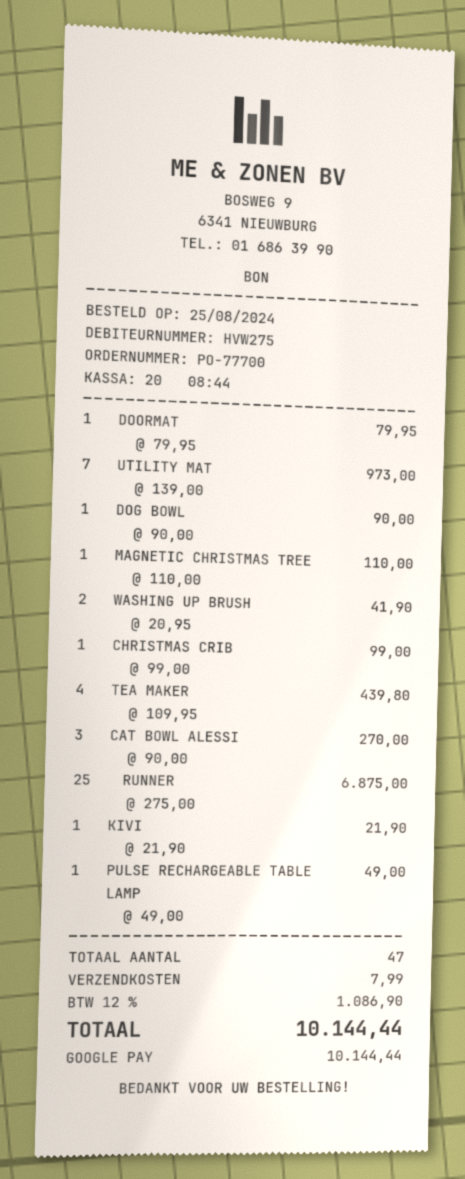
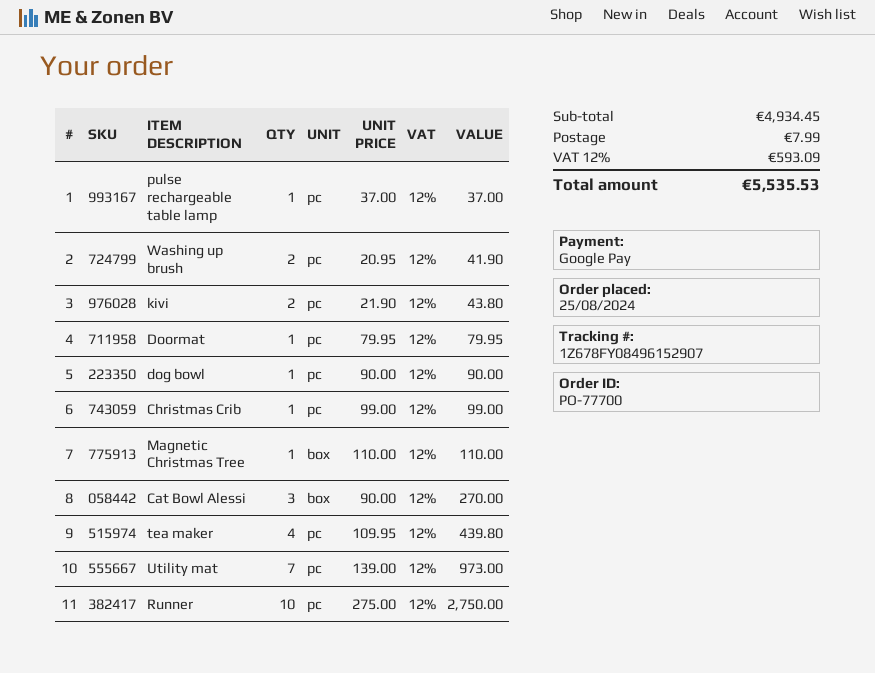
RUNNER: 25 x 275.00 = 6875.00 -> 10 x 275.00 = 2750.00
KIVI: 1 x 21.90 = 21.90 -> 2 x 21.90 = 43.80
PULSE RECHARGEABLE TABLE LAMP: 1 x 49.00 = 49.00 -> 1 x 37.00 = 37.00
tax: 12% = 1086.90 -> 12% = 593.09
total: 10144.44 -> 5535.53

